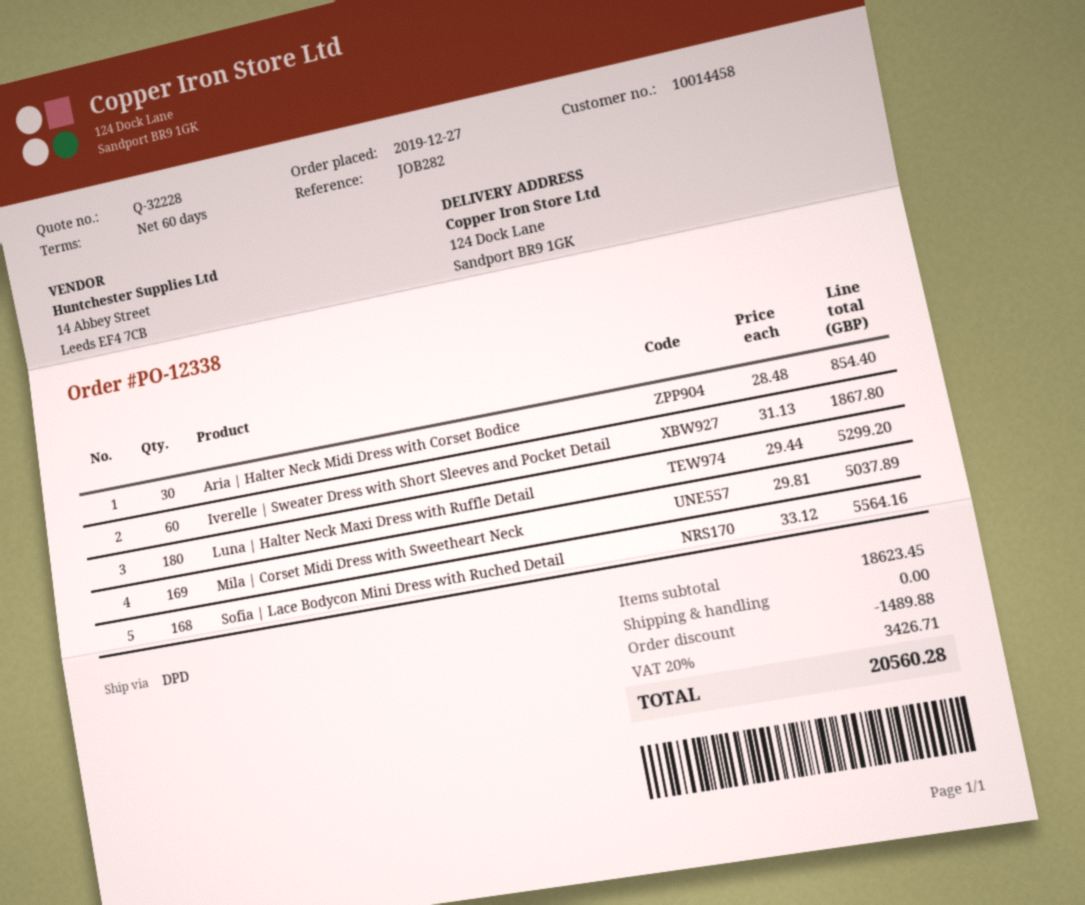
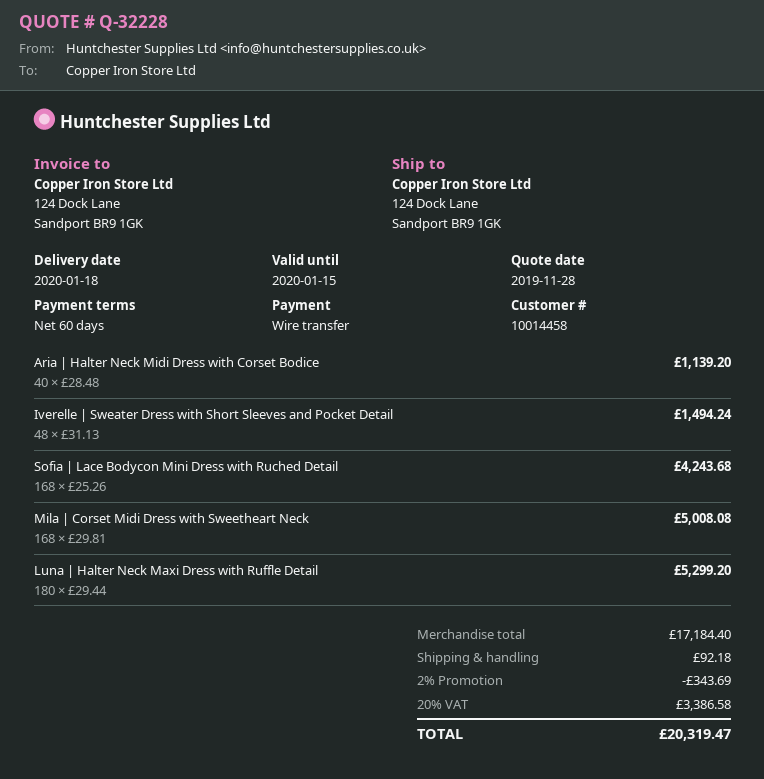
Aria | Halter Neck Midi Dress with Corset Bodice: 30 x 28.48 = 854.40 -> 40 x 28.48 = 1139.20
Iverelle | Sweater Dress with Short Sleeves and Pocket Detail: 60 x 31.13 = 1867.80 -> 48 x 31.13 = 1494.24
Mila | Corset Midi Dress with Sweetheart Neck: 169 x 29.81 = 5037.89 -> 168 x 29.81 = 5008.08
Sofia | Lace Bodycon Mini Dress with Ruched Detail: 168 x 33.12 = 5564.16 -> 168 x 25.26 = 4243.68
subtotal: 18623.45 -> 17184.40
discount: 1489.88 -> 343.69
shipping: 0.00 -> 92.18
tax: 20% = 3426.71 -> 20% = 3386.58
total: 20560.28 -> 20319.47

